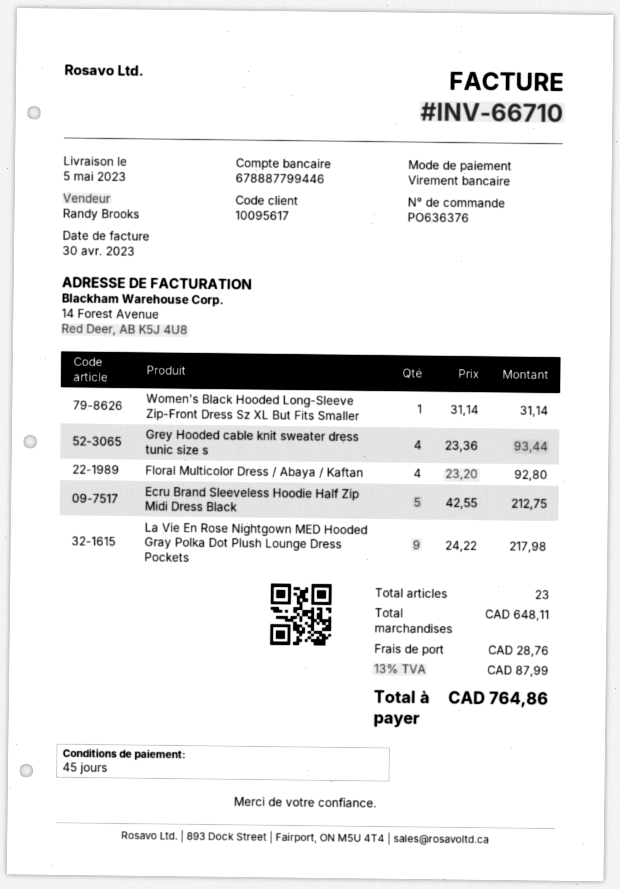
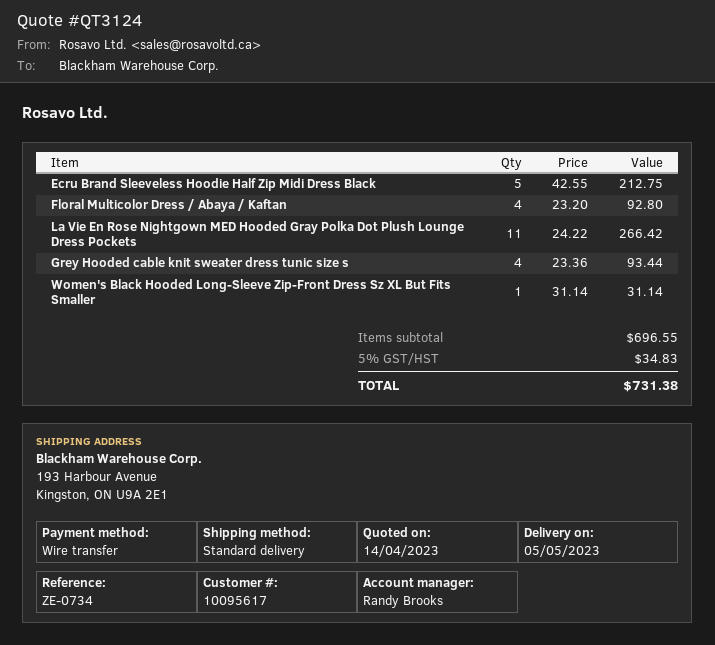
La Vie En Rose Nightgown MED Hooded Gray Polka Dot Plush Lounge Dress Pockets: 9 x 24.22 = 217.98 -> 11 x 24.22 = 266.42
subtotal: 648.11 -> 696.55
shipping: 28.76 -> none
tax: 13% = 87.99 -> 5% = 34.83
total: 764.86 -> 731.38

